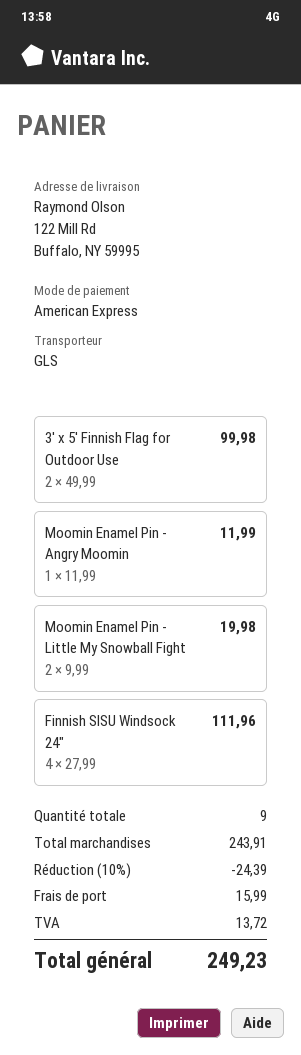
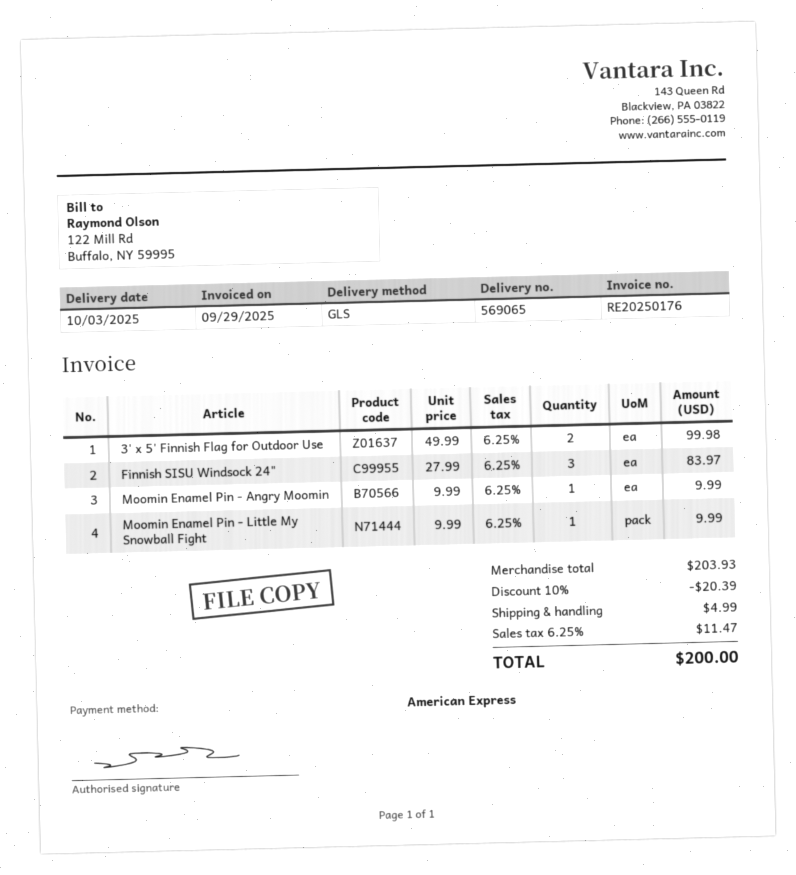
Moomin Enamel Pin - Angry Moomin: 1 x 11.99 = 11.99 -> 1 x 9.99 = 9.99
Moomin Enamel Pin - Little My Snowball Fight: 2 x 9.99 = 19.98 -> 1 x 9.99 = 9.99
Finnish SISU Windsock 24": 4 x 27.99 = 111.96 -> 3 x 27.99 = 83.97
subtotal: 243.91 -> 203.93
discount: 10% = 24.39 -> 10% = 20.39
shipping: 15.99 -> 4.99
tax: 13.72 -> 11.47
total: 249.23 -> 200.00

